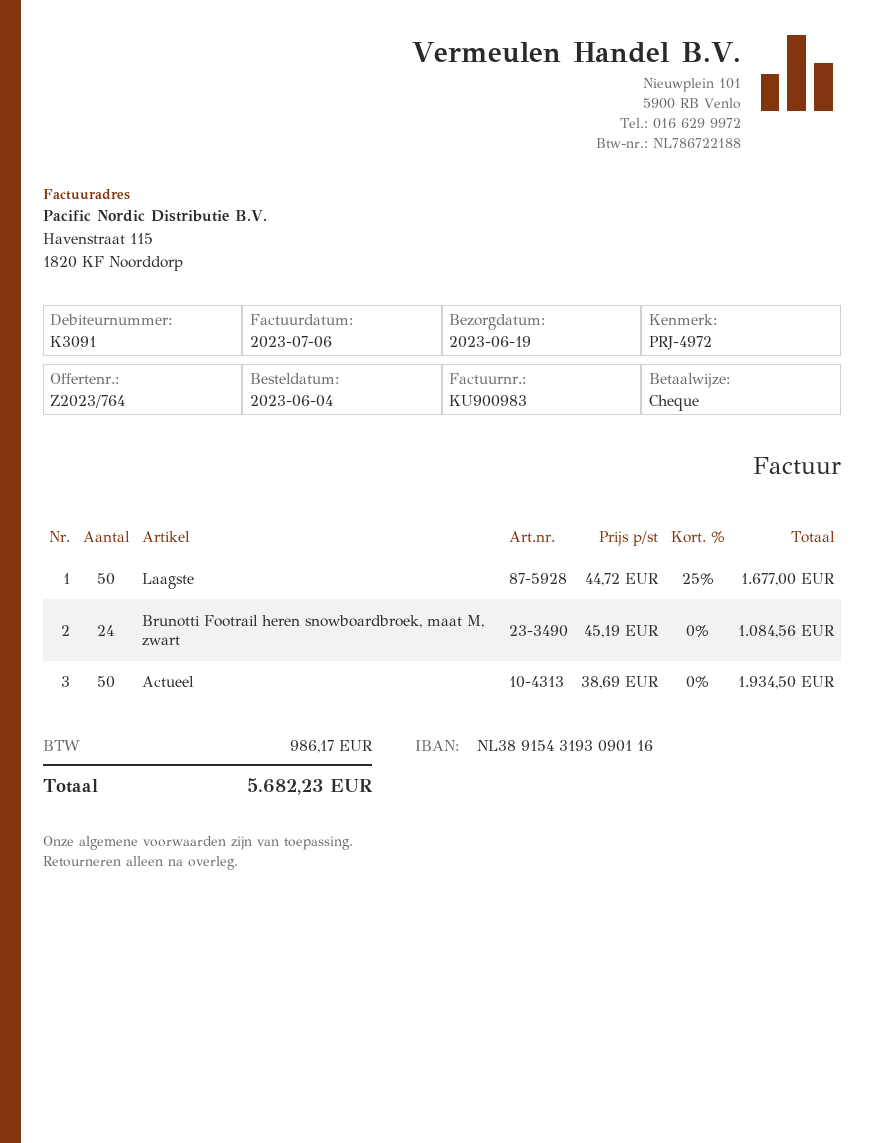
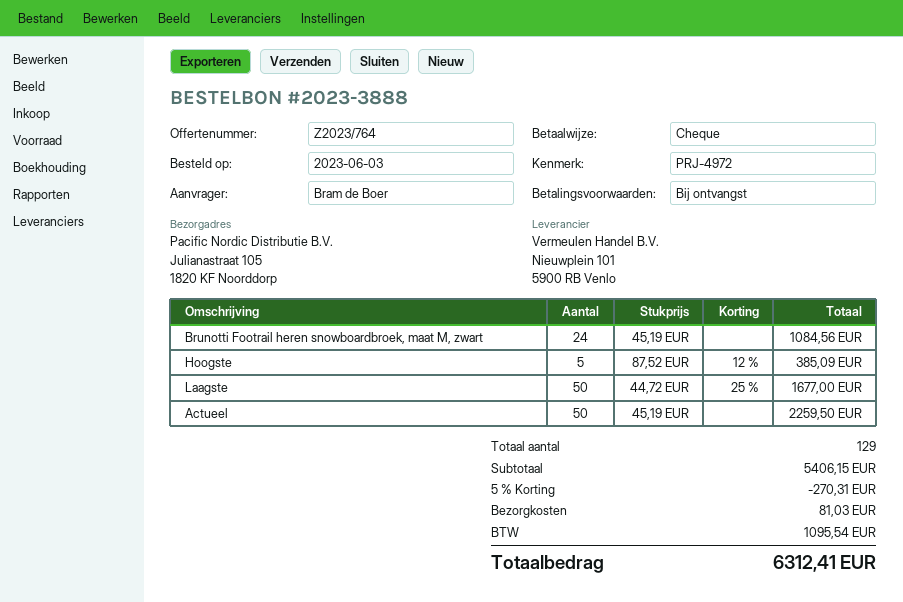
order date: 2023-06-04 -> 2023-06-03
Actueel: 50 x 38.69 = 1934.50 -> 50 x 45.19 = 2259.50
Hoogste: none -> 5 x 87.52 - 12% = 385.09
discount: none -> 5% = 270.31
shipping: none -> 81.03
tax: 986.17 -> 1095.54
total: 5682.23 -> 6312.41

